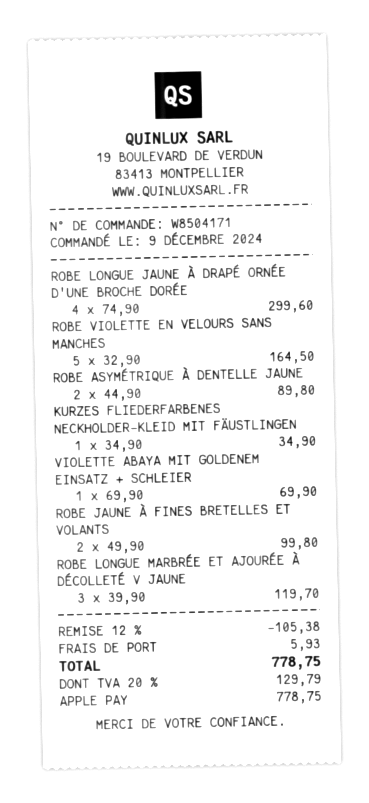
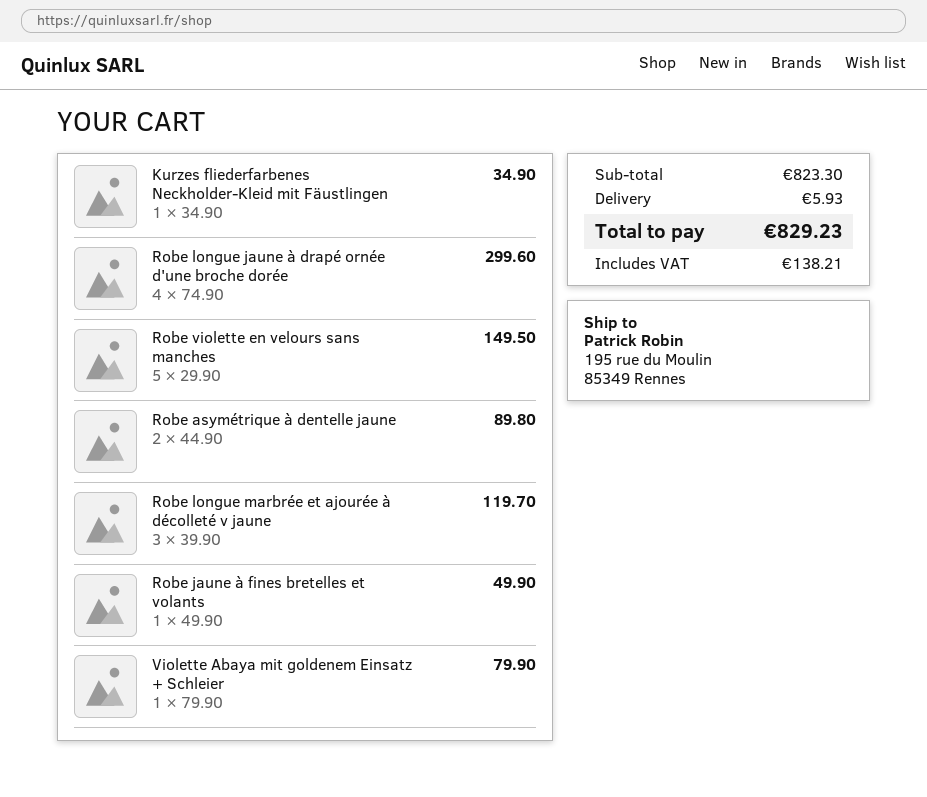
ROBE VIOLETTE EN VELOURS SANS MANCHES: 5 x 32.90 = 164.50 -> 5 x 29.90 = 149.50
VIOLETTE ABAYA MIT GOLDENEM EINSATZ + SCHLEIER: 1 x 69.90 = 69.90 -> 1 x 79.90 = 79.90
ROBE JAUNE À FINES BRETELLES ET VOLANTS: 2 x 49.90 = 99.80 -> 1 x 49.90 = 49.90
discount: 12% = 105.38 -> none
tax: 129.79 -> 138.21
total: 778.75 -> 829.23

